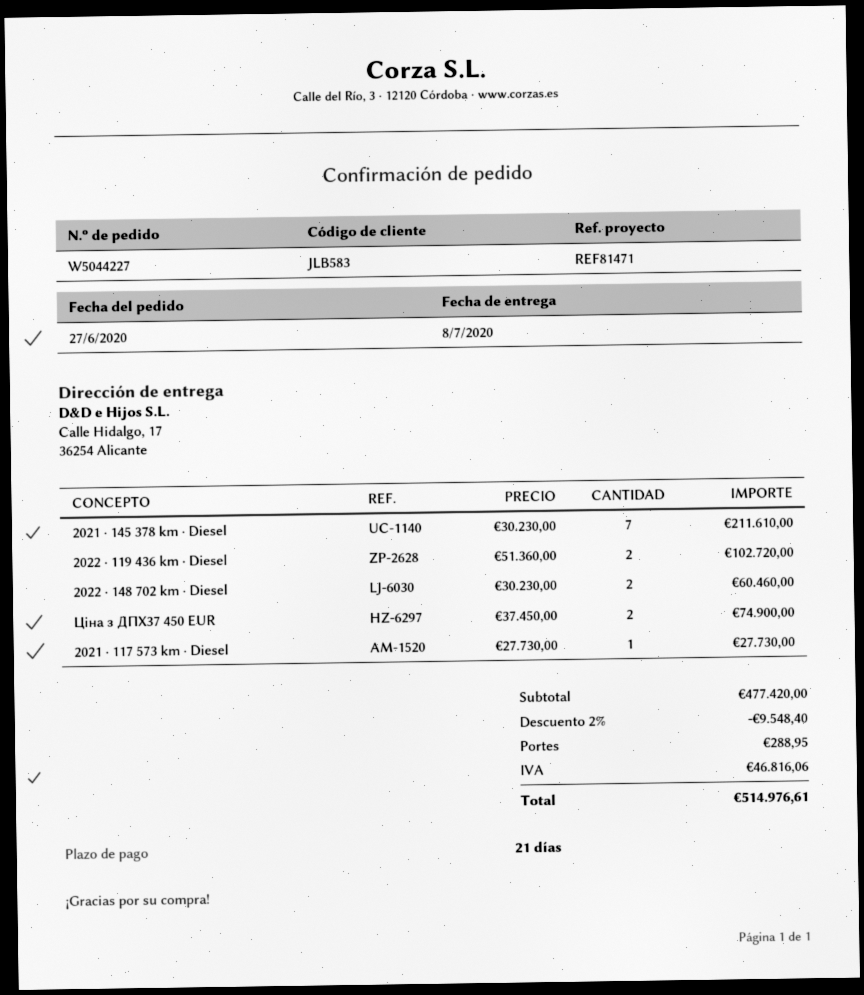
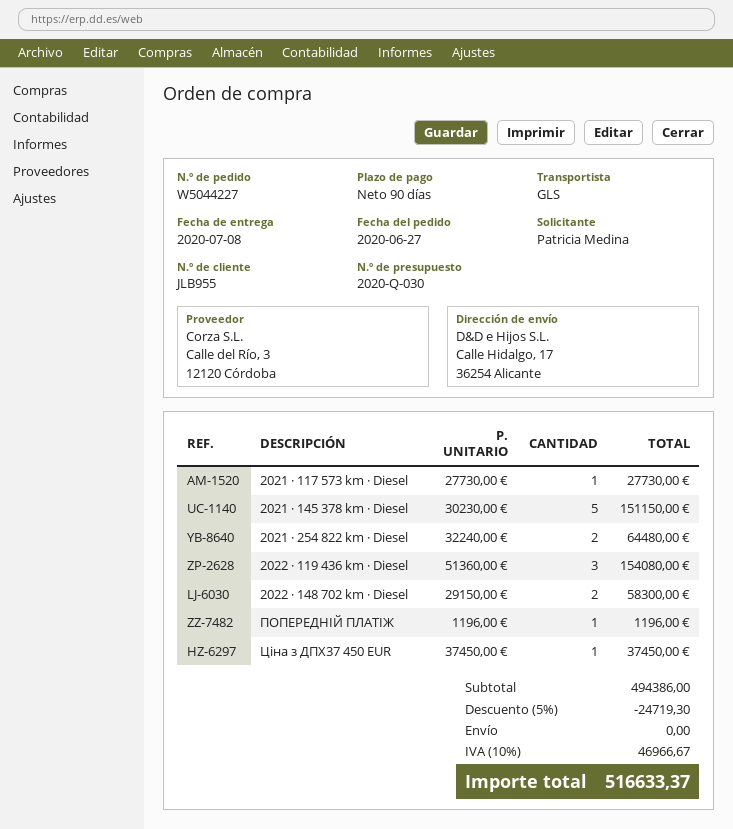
payment terms: 21 days -> 90 days
customer number: JLB583 -> JLB955
2021 · 145 378 km · Diesel: 7 x 30230.00 = 211610.00 -> 5 x 30230.00 = 151150.00
2022 · 119 436 km · Diesel: 2 x 51360.00 = 102720.00 -> 3 x 51360.00 = 154080.00
2022 · 148 702 km · Diesel: 2 x 30230.00 = 60460.00 -> 2 x 29150.00 = 58300.00
Ціна з ДПХ37 450 EUR: 2 x 37450.00 = 74900.00 -> 1 x 37450.00 = 37450.00
2021 · 254 822 km · Diesel: none -> 2 x 32240.00 = 64480.00
ПОПЕРЕДНІЙ ПЛАТІЖ: none -> 1 x 1196.00 = 1196.00
subtotal: 477420.00 -> 494386.00
discount: 2% = 9548.40 -> 5% = 24719.30
shipping: 288.95 -> 0.00
tax: 46816.06 -> 46966.67
total: 514976.61 -> 516633.37

